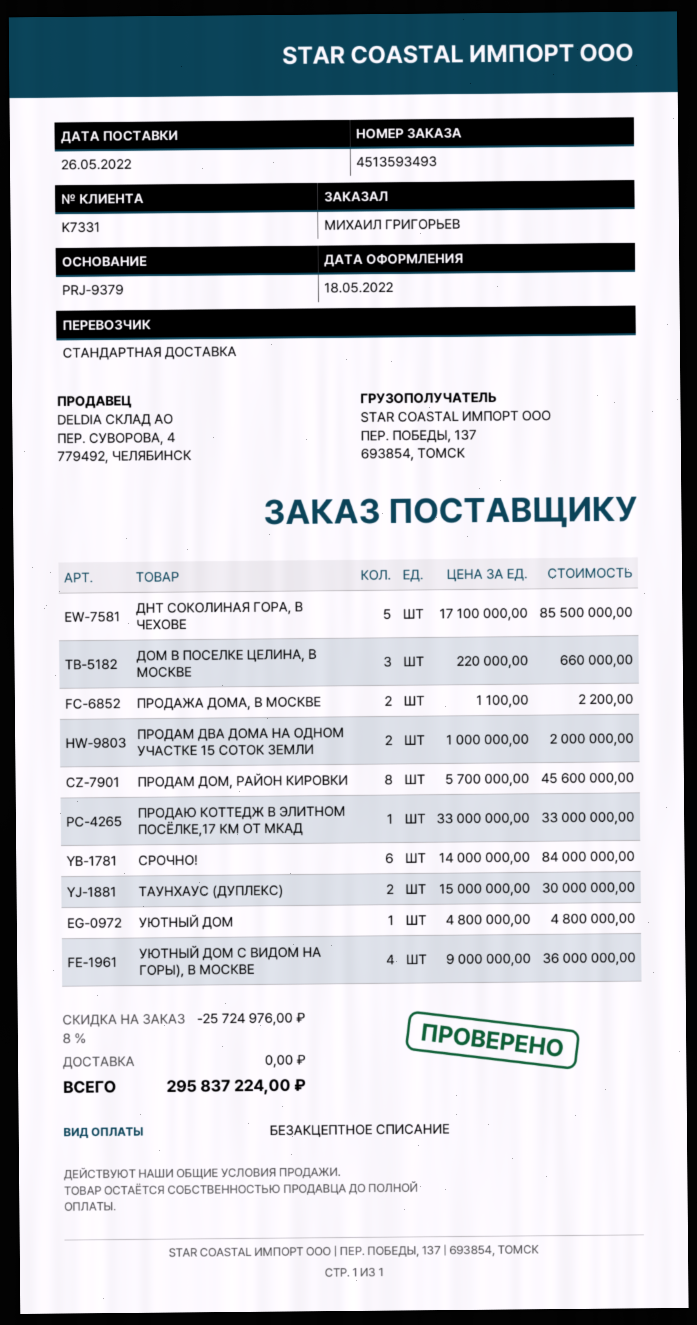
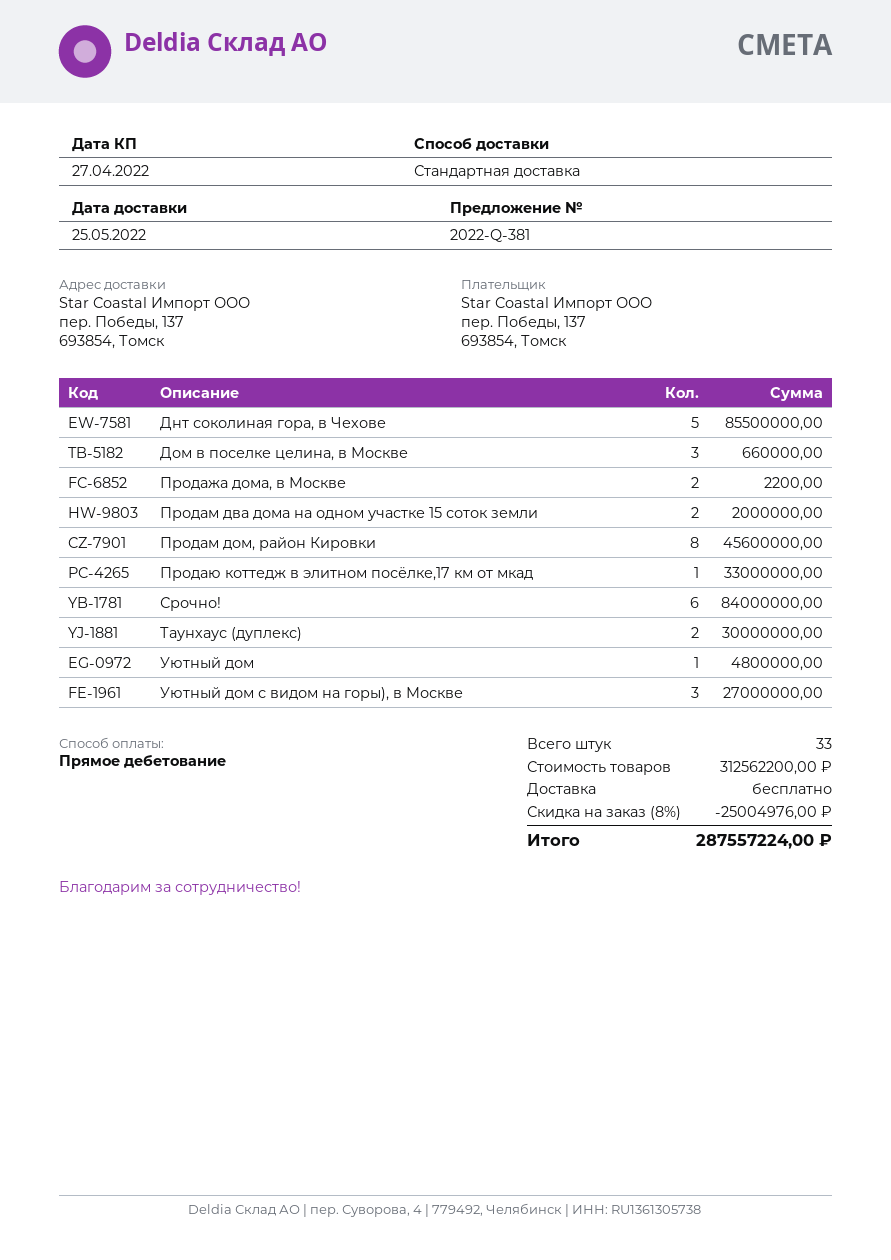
delivery date: 2022-05-26 -> 2022-05-25
УЮТНЫЙ ДОМ С ВИДОМ НА ГОРЫ), В МОСКВЕ: 4 for 36000000.00 -> 3 for 27000000.00
discount: 8% = 25724976.00 -> 8% = 25004976.00
total: 295837224.00 -> 287557224.00

